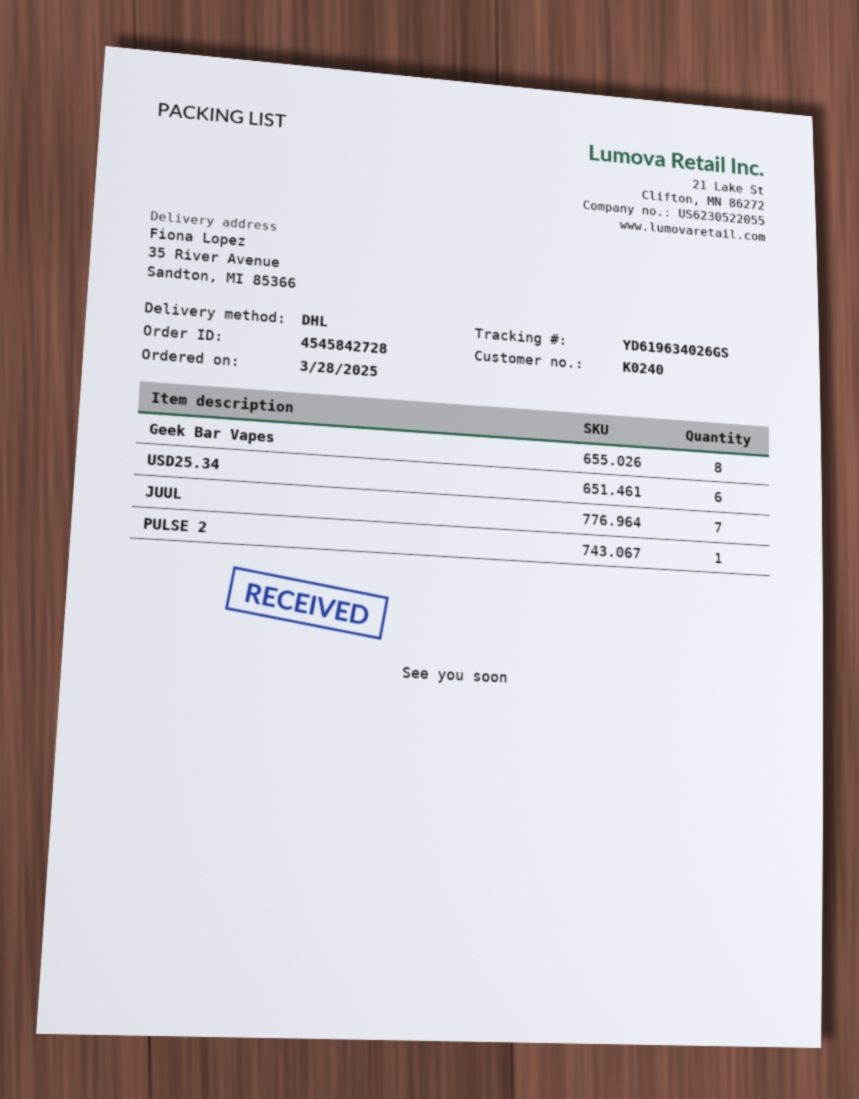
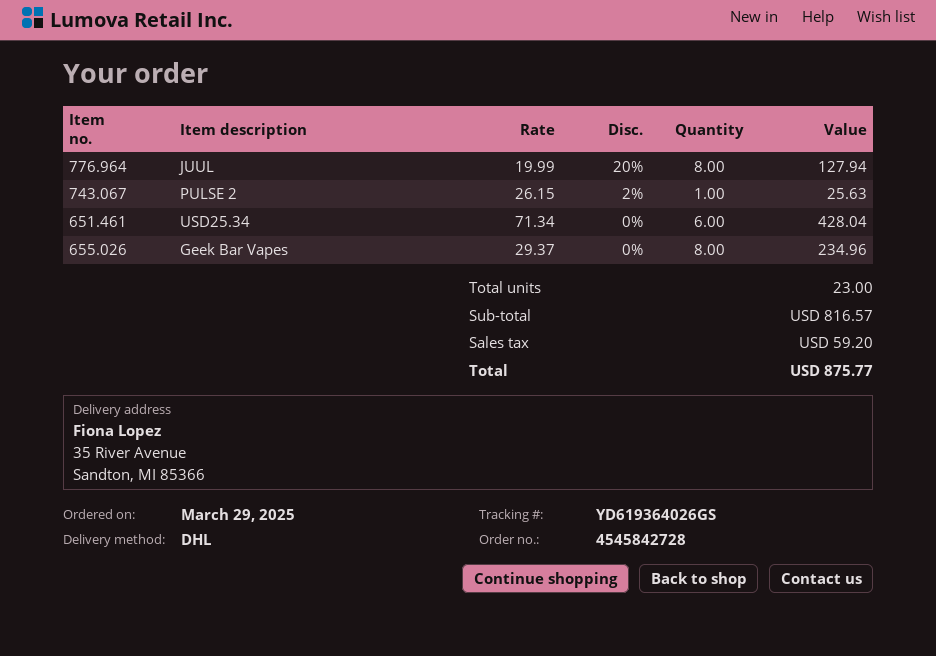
order date: 2025-03-28 -> 2025-03-29
tracking number: YD619634026GS -> YD619364026GS
JUUL: 7 -> 8

